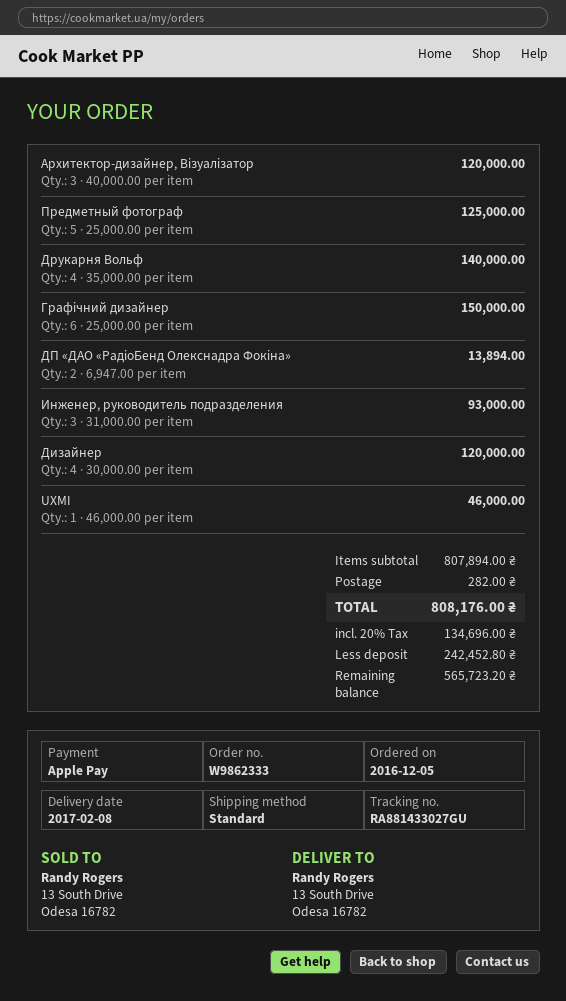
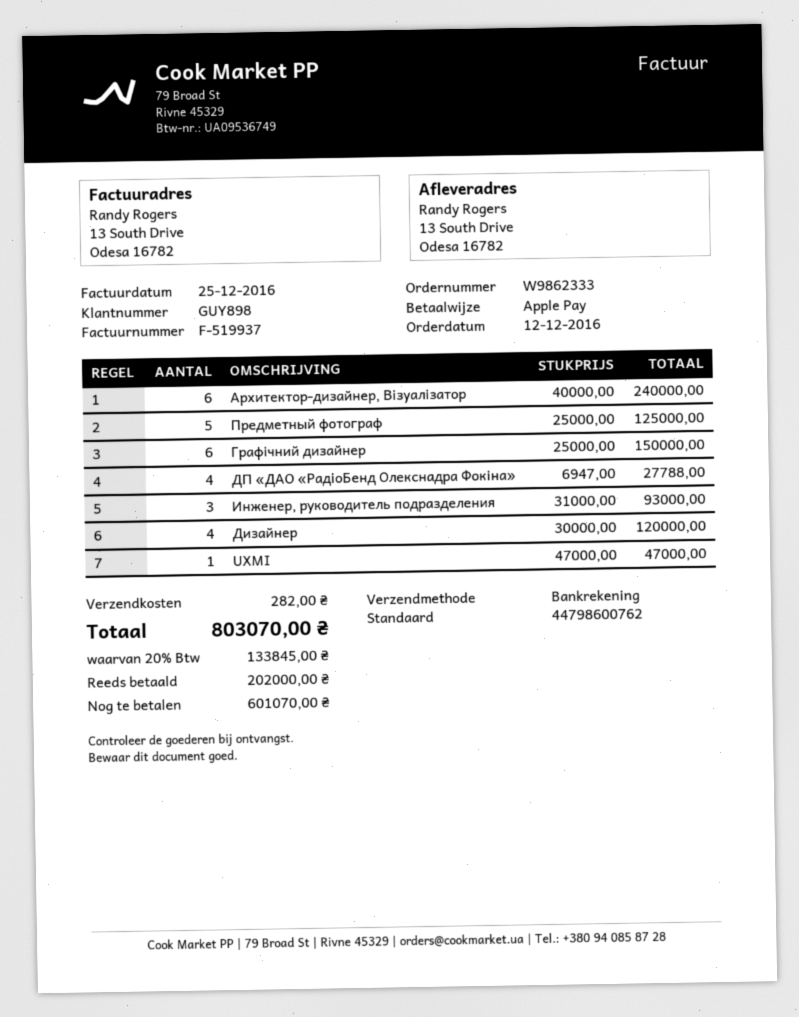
order date: 2016-12-05 -> 2016-12-12
Архитектор-дизайнер, Візуалізатор: 3 x 40000.00 = 120000.00 -> 6 x 40000.00 = 240000.00
Друкарня Вольф: 4 x 35000.00 = 140000.00 -> none
ДП «ДАО «РадіоБенд Олекснадра Фокіна»: 2 x 6947.00 = 13894.00 -> 4 x 6947.00 = 27788.00
UXMI: 1 x 46000.00 = 46000.00 -> 1 x 47000.00 = 47000.00
tax: 20% = 134696.00 -> 20% = 133845.00
total: 808176.00 -> 803070.00
deposit: 242452.80 -> 202000.00
balance: 565723.20 -> 601070.00

